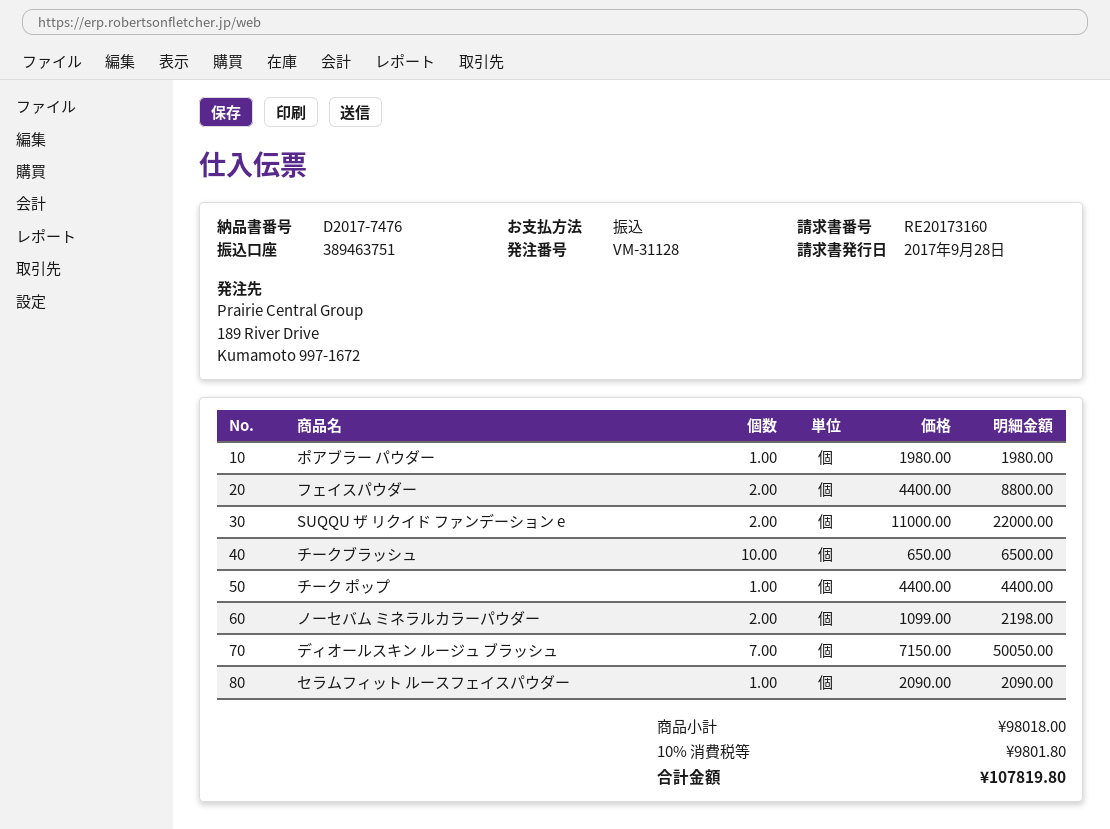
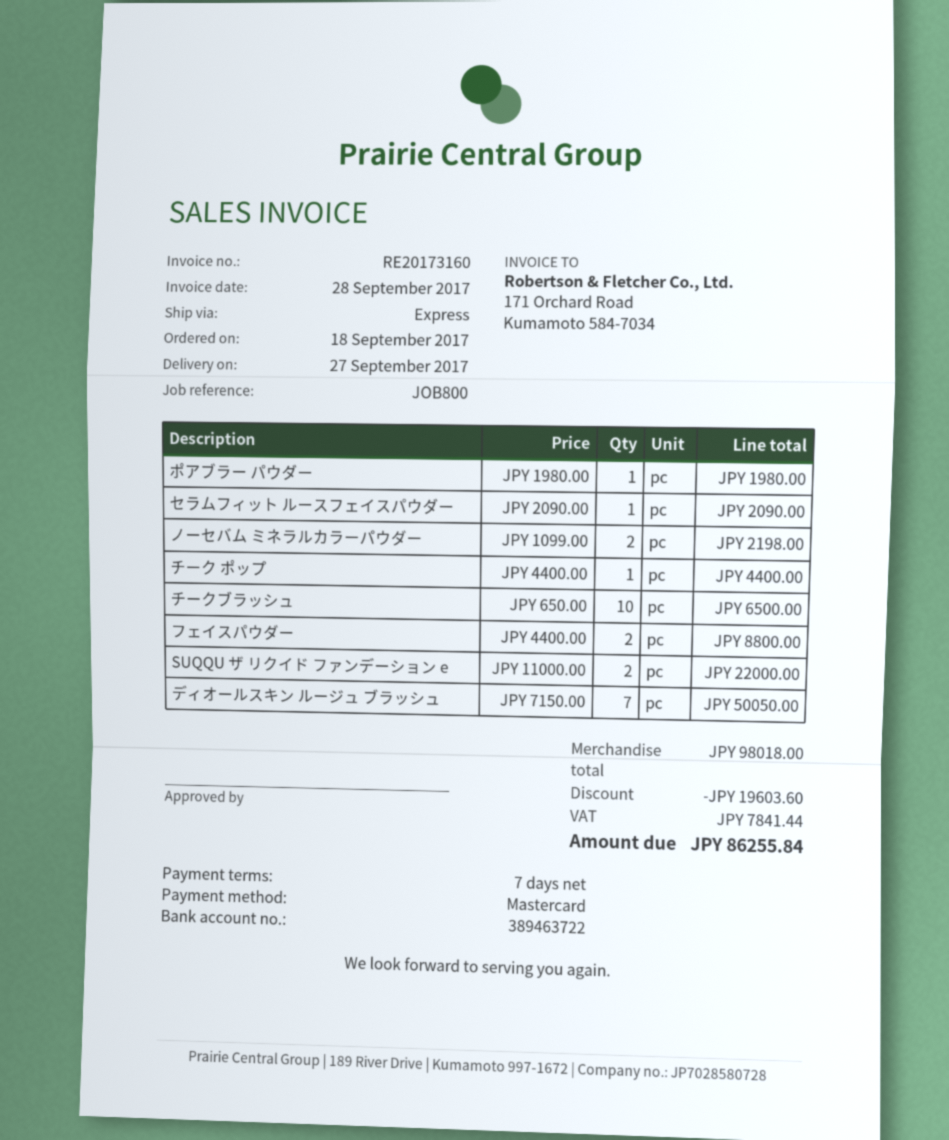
payment method: bank transfer -> Mastercard
bank account: 389463751 -> 389463722
discount: none -> 19603.60
tax: 9801.80 -> 7841.44
total: 107819.80 -> 86255.84

